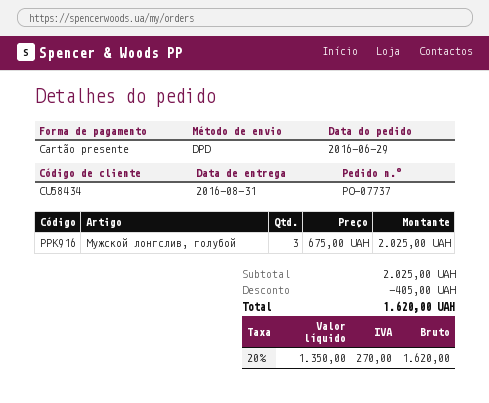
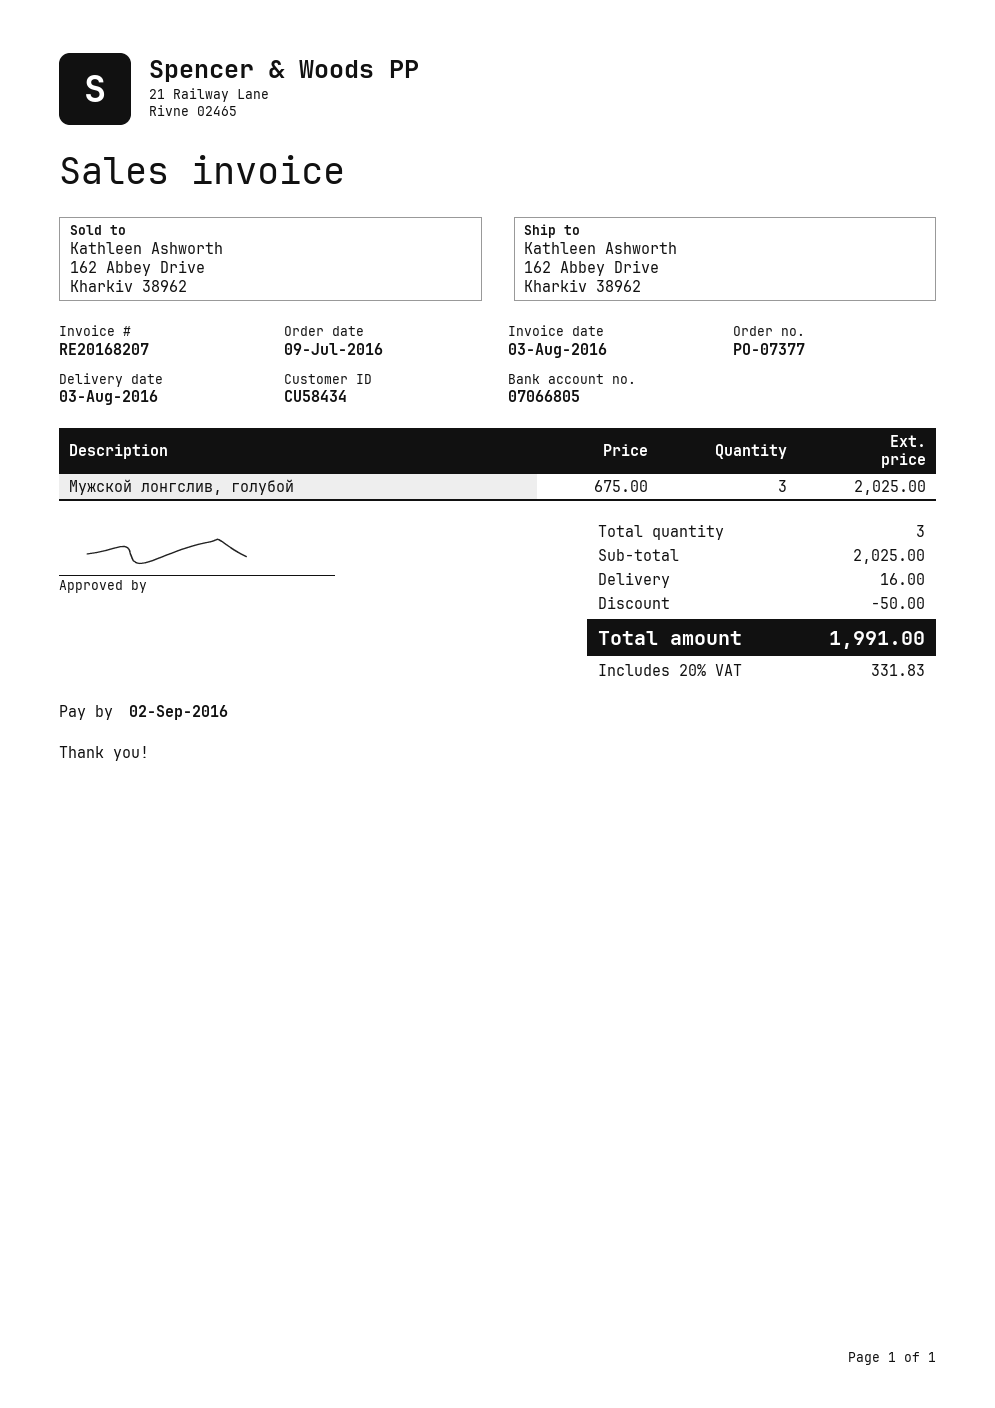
order number: PO-07737 -> PO-07377
order date: 2016-06-29 -> 2016-07-09
delivery date: 2016-08-31 -> 2016-08-03
discount: 405.00 -> 50.00
shipping: none -> 16.00
tax: 20% = 270.00 -> 20% = 331.83
total: 1620.00 -> 1991.00

